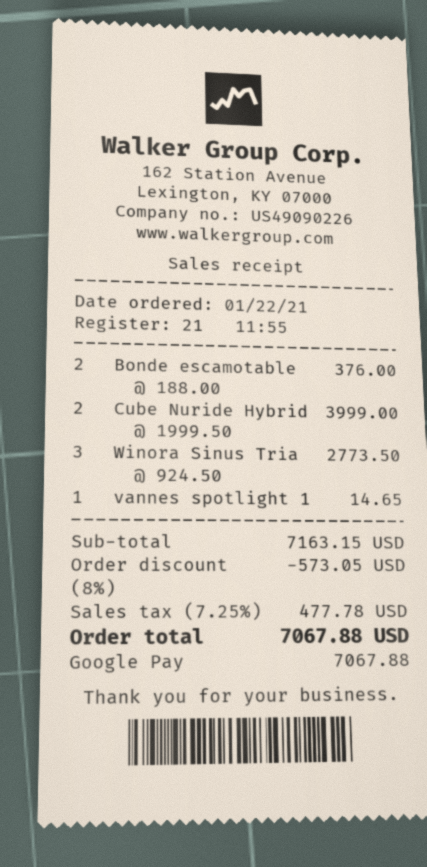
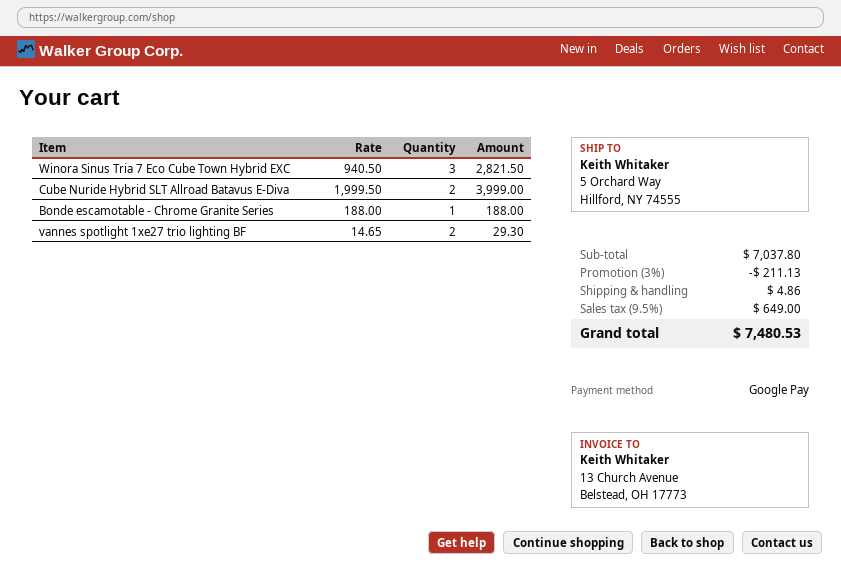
Bonde escamotable: 2 x 188.00 = 376.00 -> 1 x 188.00 = 188.00
Winora Sinus Tria: 3 x 924.50 = 2773.50 -> 3 x 940.50 = 2821.50
vannes spotlight 1: 1 x 14.65 = 14.65 -> 2 x 14.65 = 29.30
subtotal: 7163.15 -> 7037.80
discount: 8% = 573.05 -> 3% = 211.13
shipping: none -> 4.86
tax: 7.25% = 477.78 -> 9.5% = 649.00
total: 7067.88 -> 7480.53

